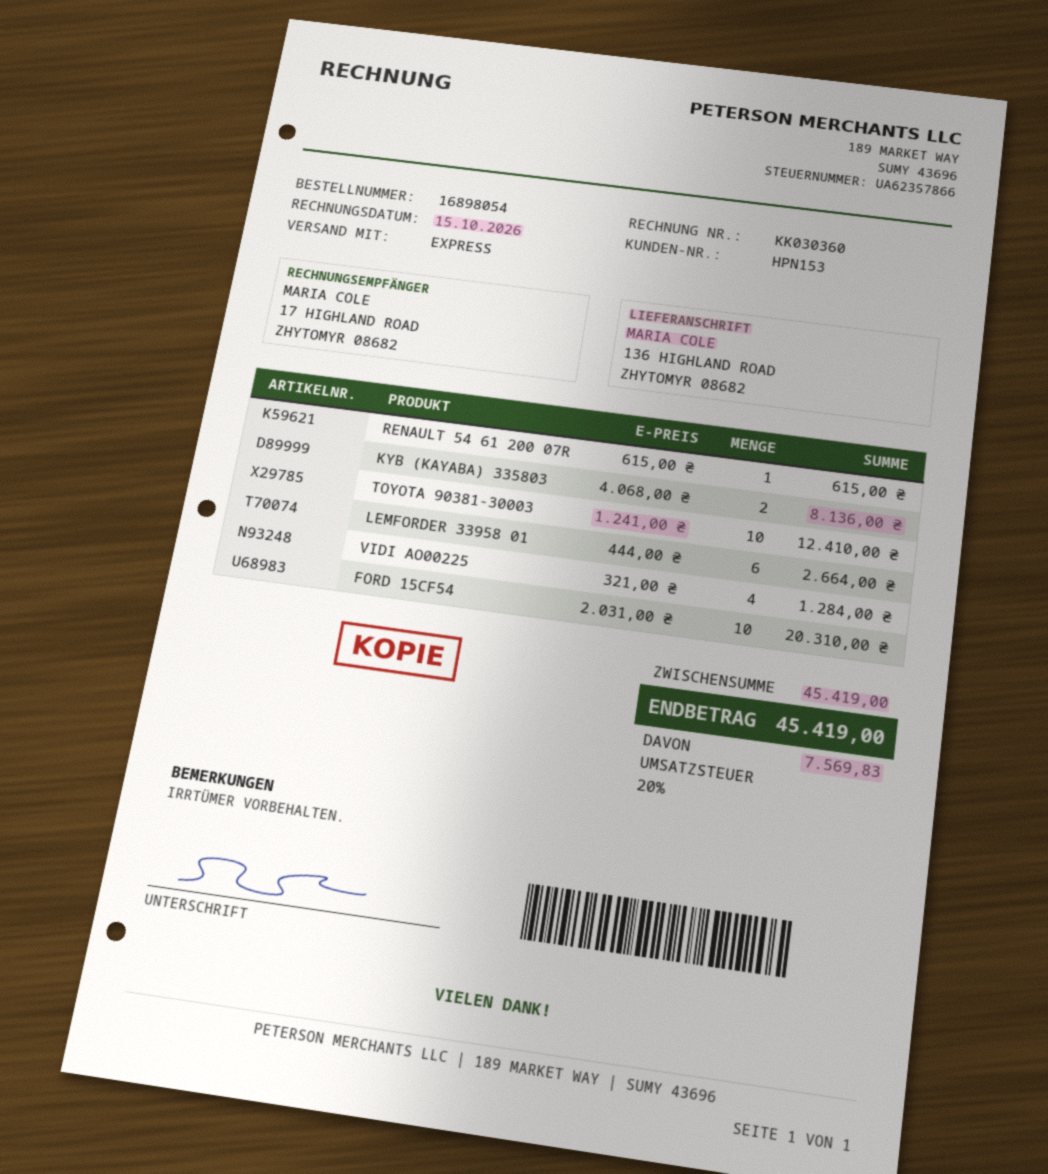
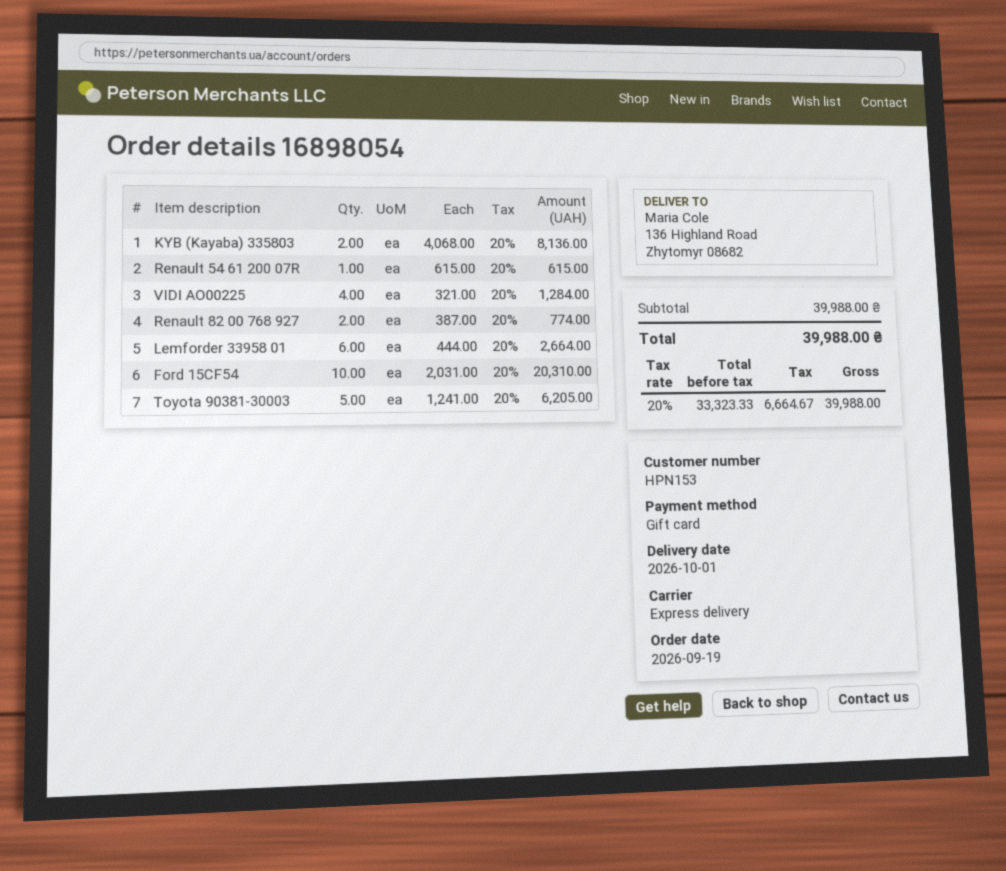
TOYOTA 90381-30003: 10 x 1241.00 = 12410.00 -> 5 x 1241.00 = 6205.00
Renault 82 00 768 927: none -> 2 x 387.00 = 774.00
subtotal: 45419.00 -> 39988.00
tax: 20% = 7569.83 -> 20% = 6664.67
total: 45419.00 -> 39988.00

